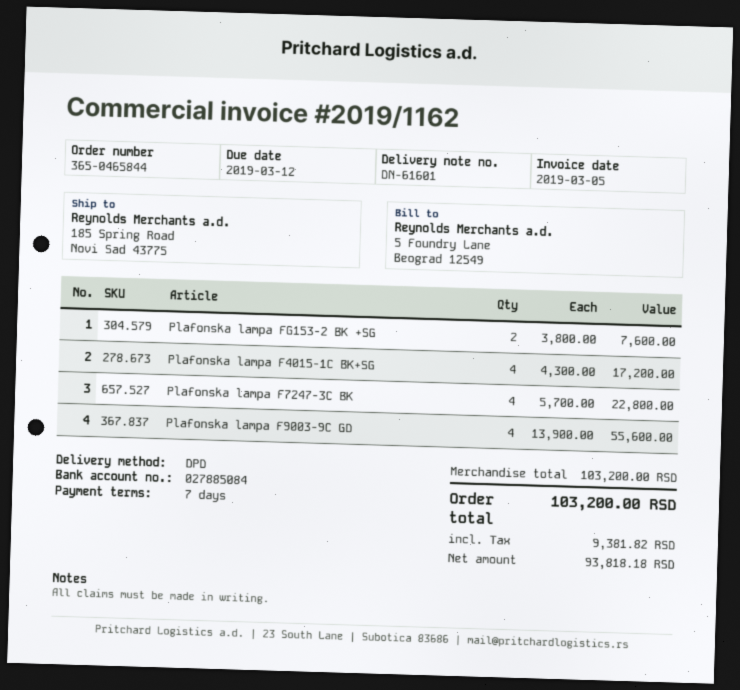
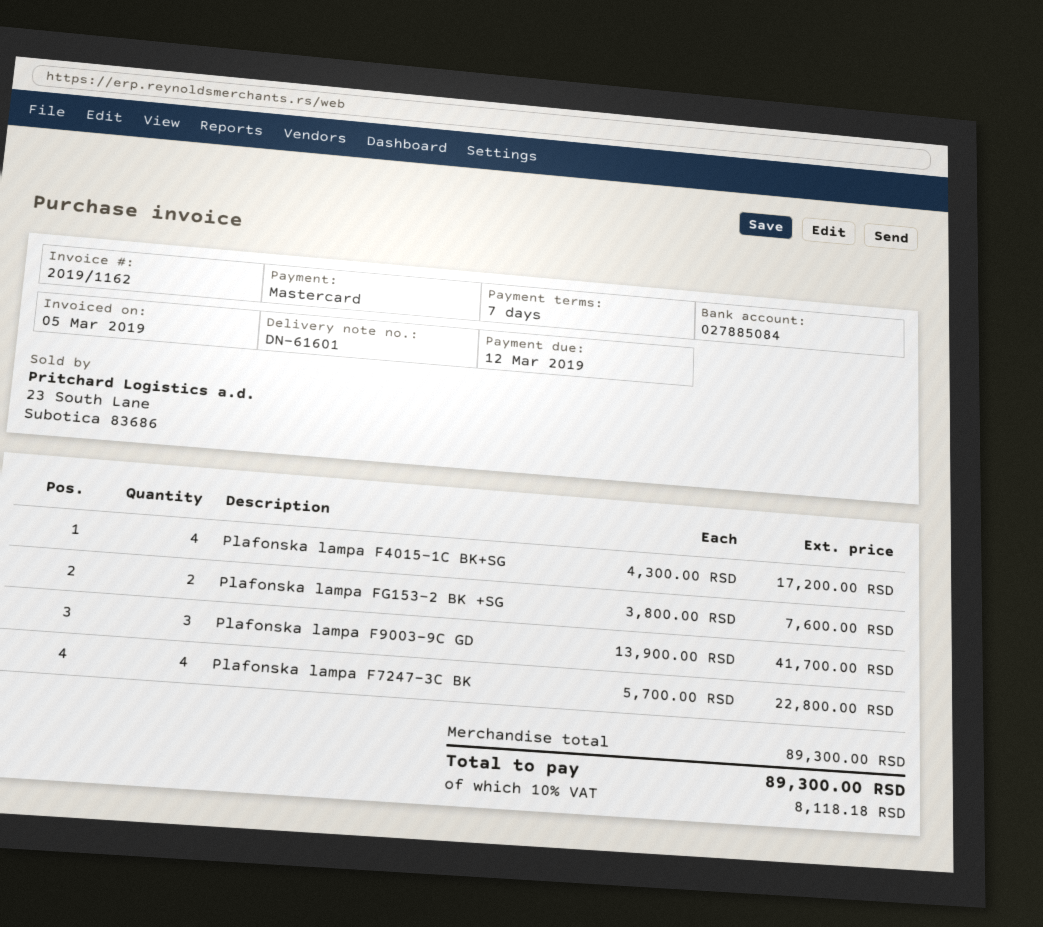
Plafonska lampa F9003-9C GD: 4 x 13900.00 = 55600.00 -> 3 x 13900.00 = 41700.00
subtotal: 103200.00 -> 89300.00
tax: 9381.82 -> 8118.18
total: 103200.00 -> 89300.00

